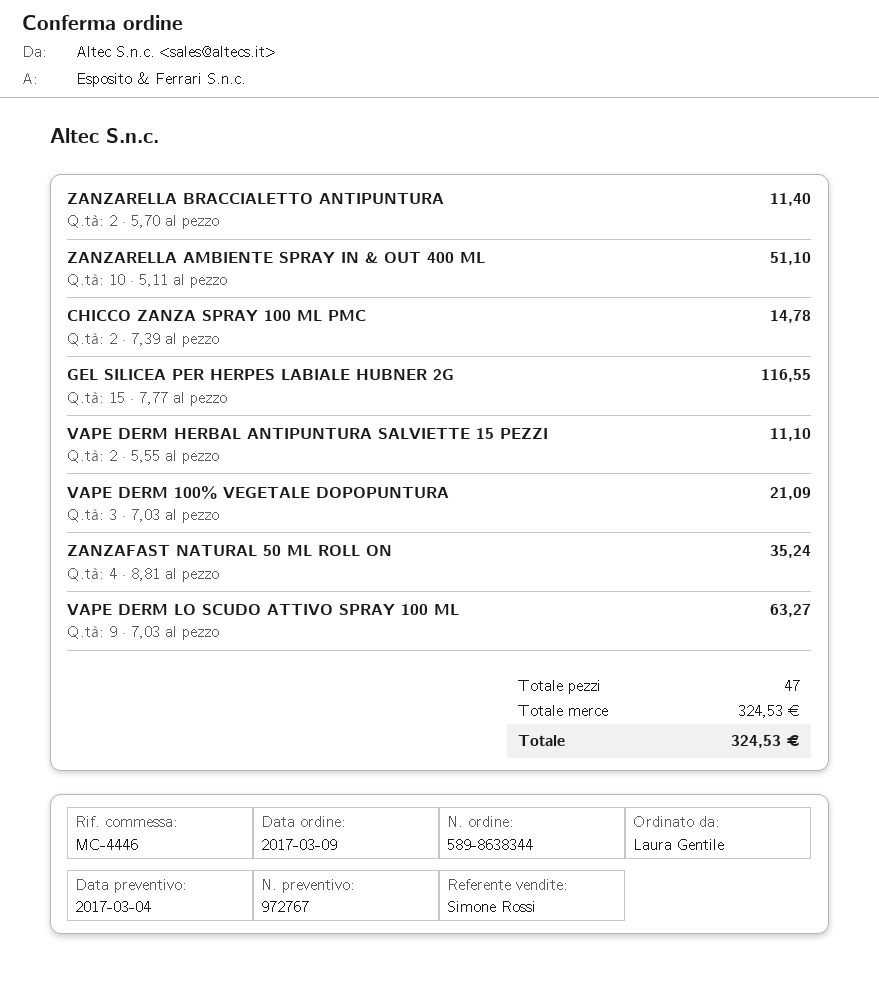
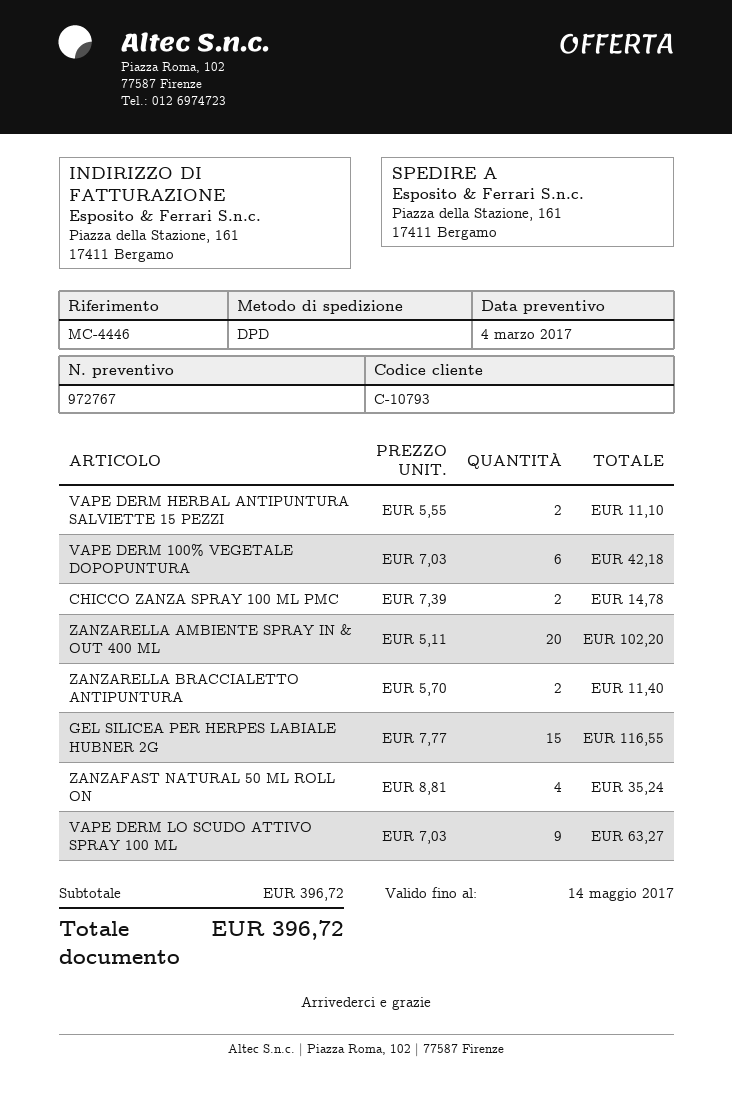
ZANZARELLA AMBIENTE SPRAY IN & OUT 400 ML: 10 x 5.11 = 51.10 -> 20 x 5.11 = 102.20
VAPE DERM 100% VEGETALE DOPOPUNTURA: 3 x 7.03 = 21.09 -> 6 x 7.03 = 42.18
subtotal: 324.53 -> 396.72
total: 324.53 -> 396.72

